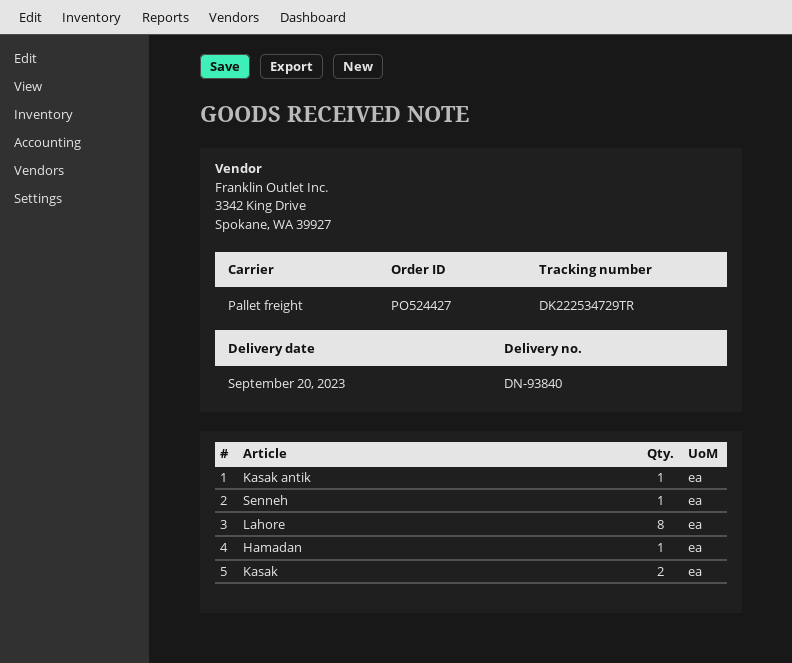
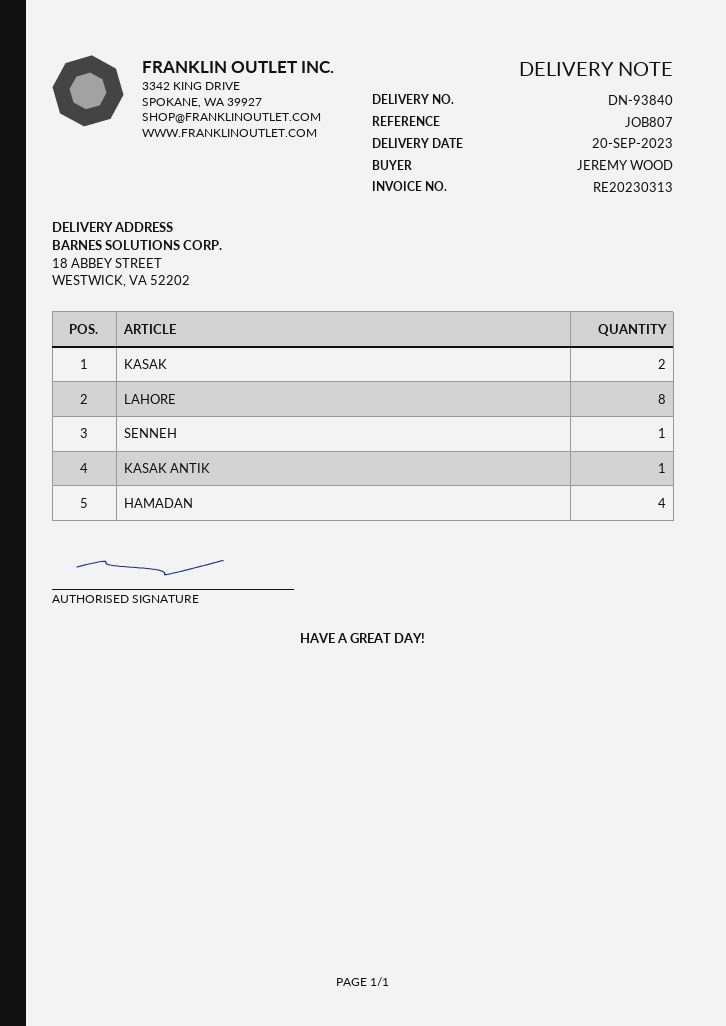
Hamadan: 1 -> 4

